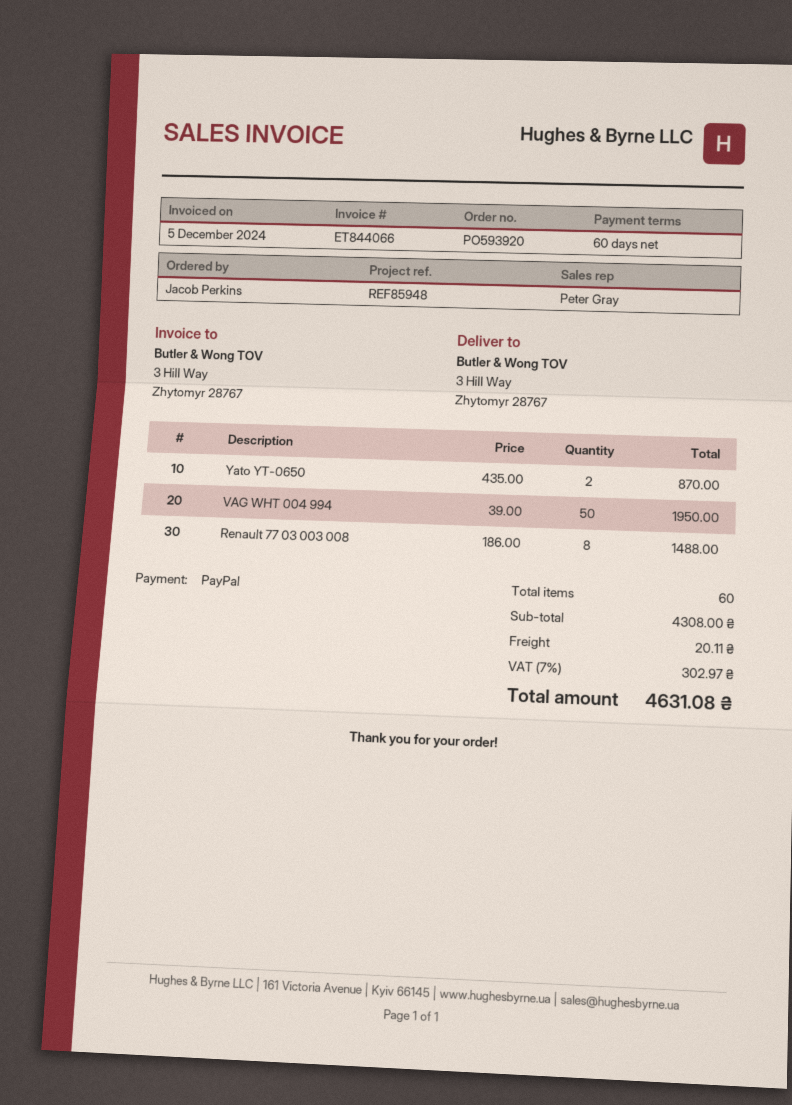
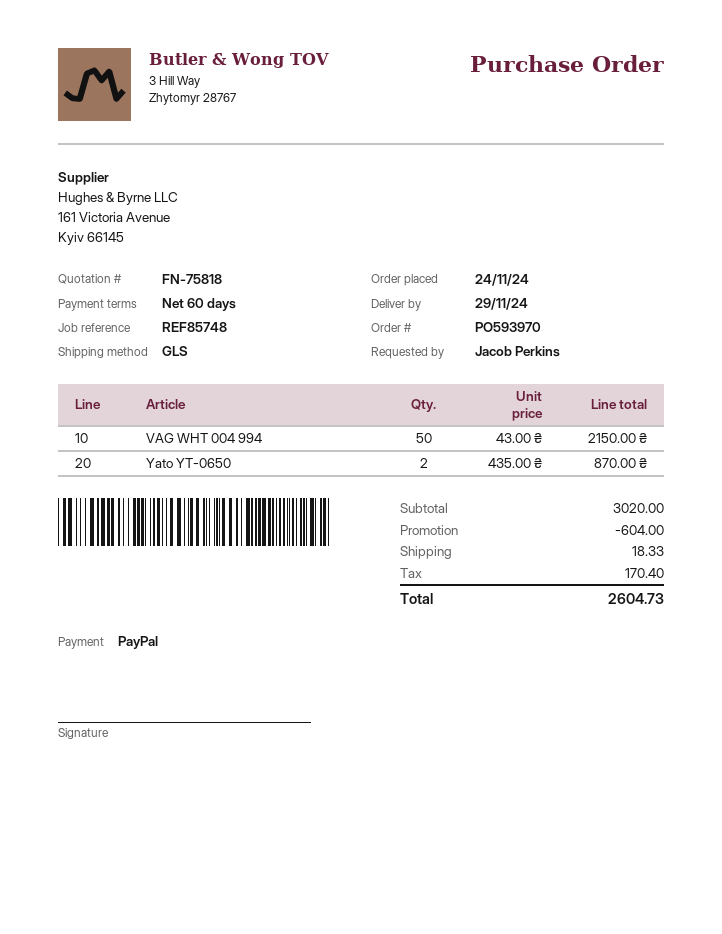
order number: PO593920 -> PO593970
reference: REF85948 -> REF85748
VAG WHT 004 994: 50 x 39.00 = 1950.00 -> 50 x 43.00 = 2150.00
Renault 77 03 003 008: 8 x 186.00 = 1488.00 -> none
subtotal: 4308.00 -> 3020.00
discount: none -> 604.00
shipping: 20.11 -> 18.33
tax: 302.97 -> 170.40
total: 4631.08 -> 2604.73

